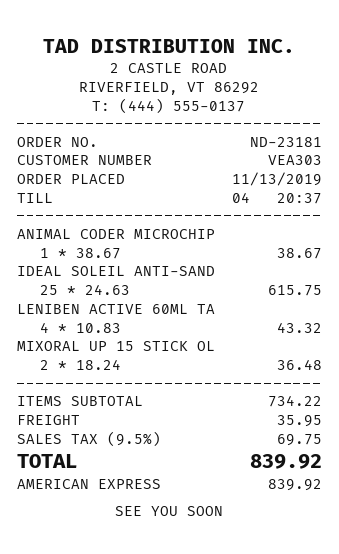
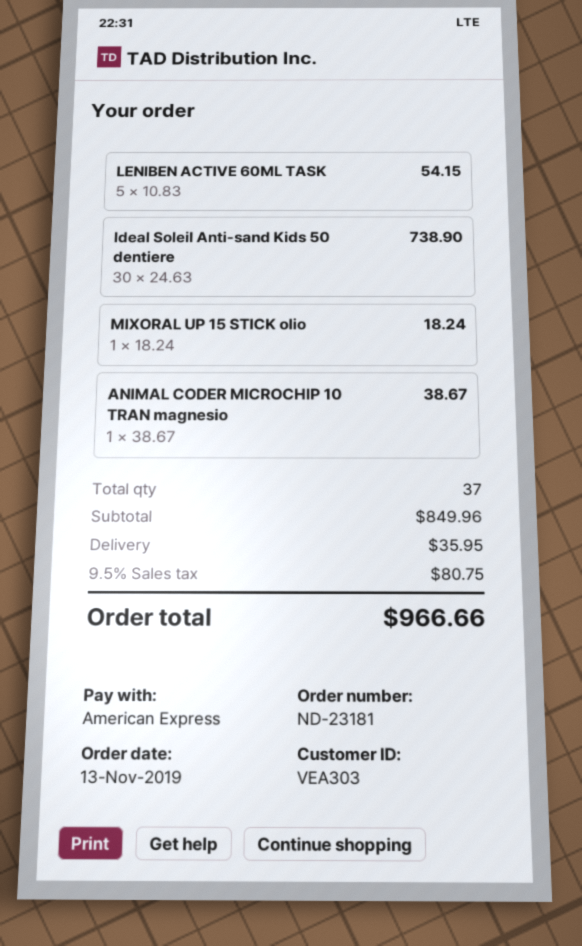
IDEAL SOLEIL ANTI-SAND: 25 x 24.63 = 615.75 -> 30 x 24.63 = 738.90
LENIBEN ACTIVE 60ML TA: 4 x 10.83 = 43.32 -> 5 x 10.83 = 54.15
MIXORAL UP 15 STICK OL: 2 x 18.24 = 36.48 -> 1 x 18.24 = 18.24
subtotal: 734.22 -> 849.96
tax: 9.5% = 69.75 -> 9.5% = 80.75
total: 839.92 -> 966.66

